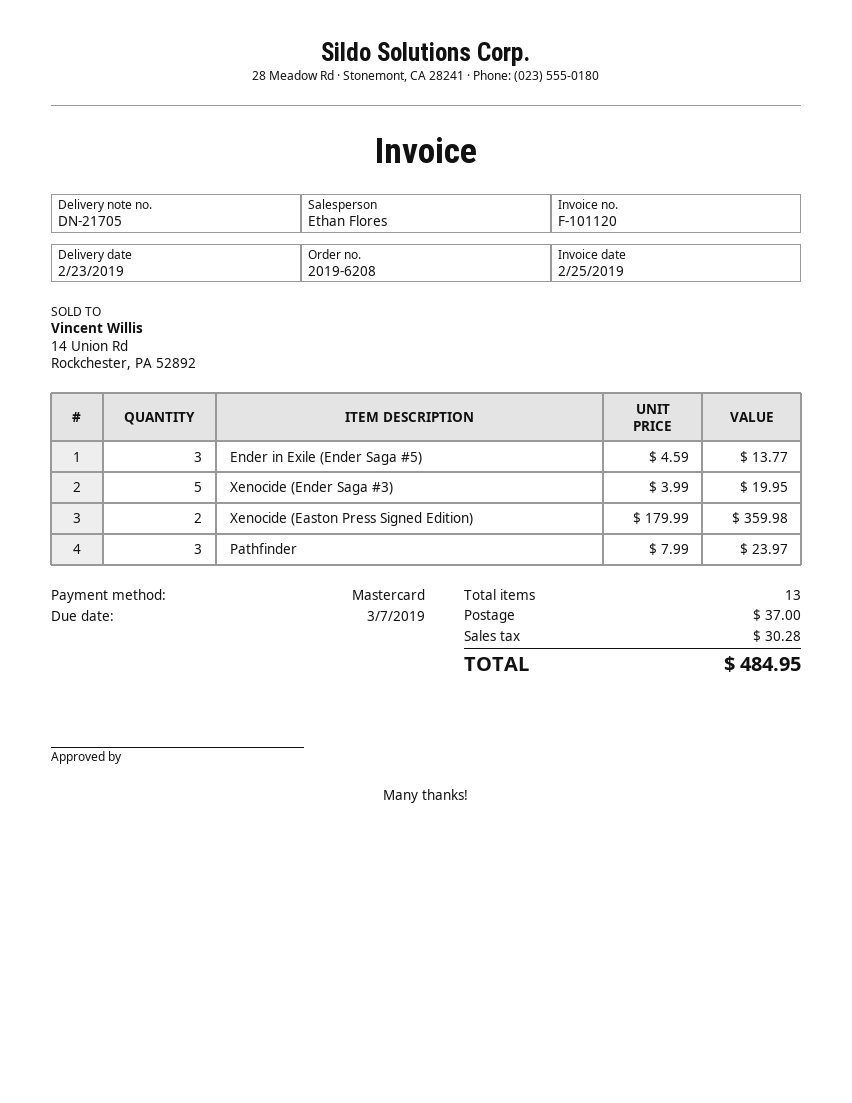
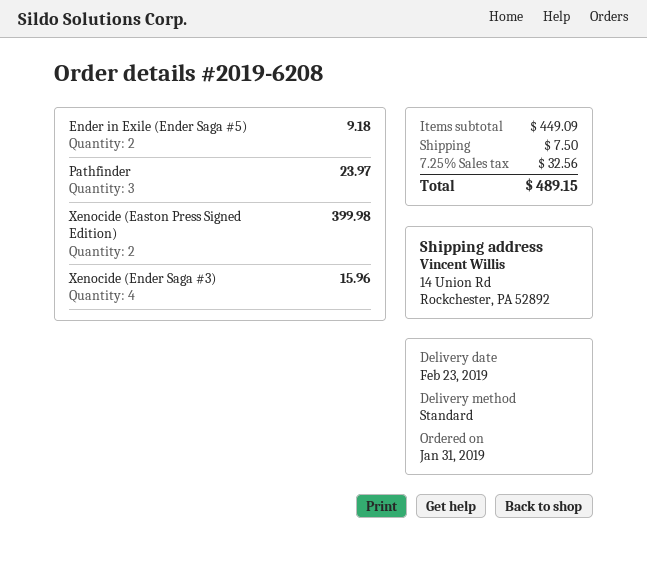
Ender in Exile (Ender Saga #5): 3 for 13.77 -> 2 for 9.18
Xenocide (Ender Saga #3): 5 for 19.95 -> 4 for 15.96
Xenocide (Easton Press Signed Edition): 2 for 359.98 -> 2 for 399.98
shipping: 37.00 -> 7.50
tax: 30.28 -> 32.56
total: 484.95 -> 489.15

